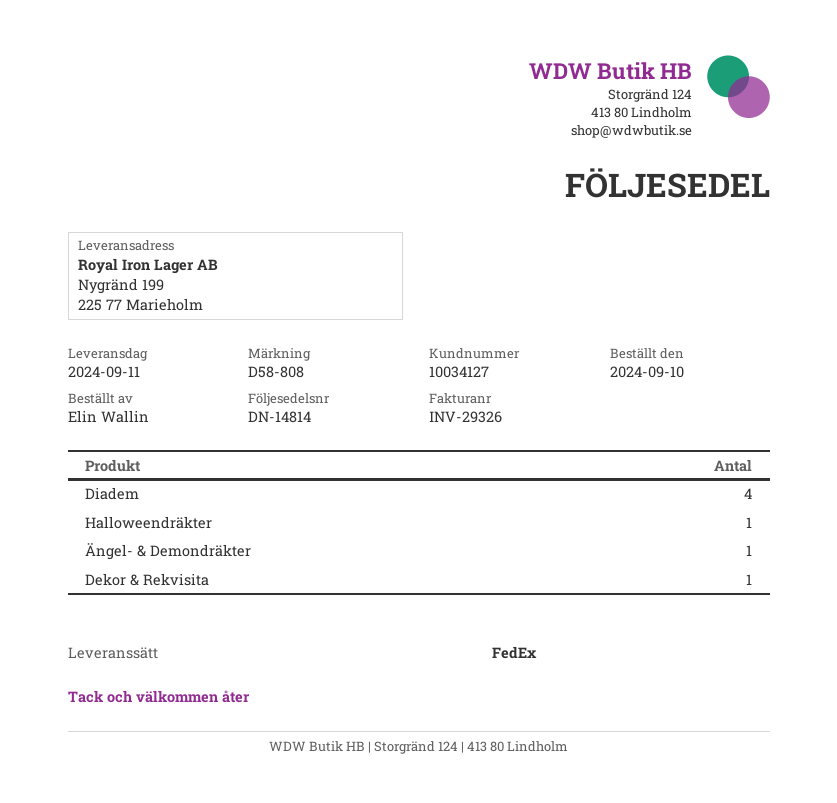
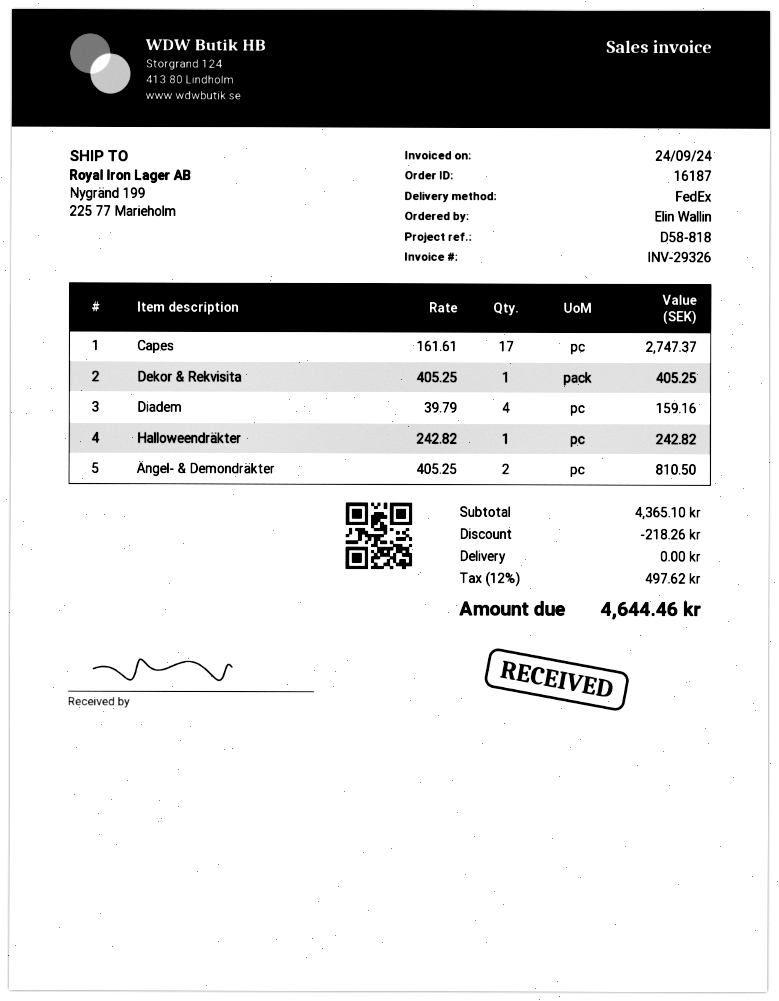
reference: D58-808 -> D58-818
Ängel- & Demondräkter: 1 -> 2
Capes: none -> 17

